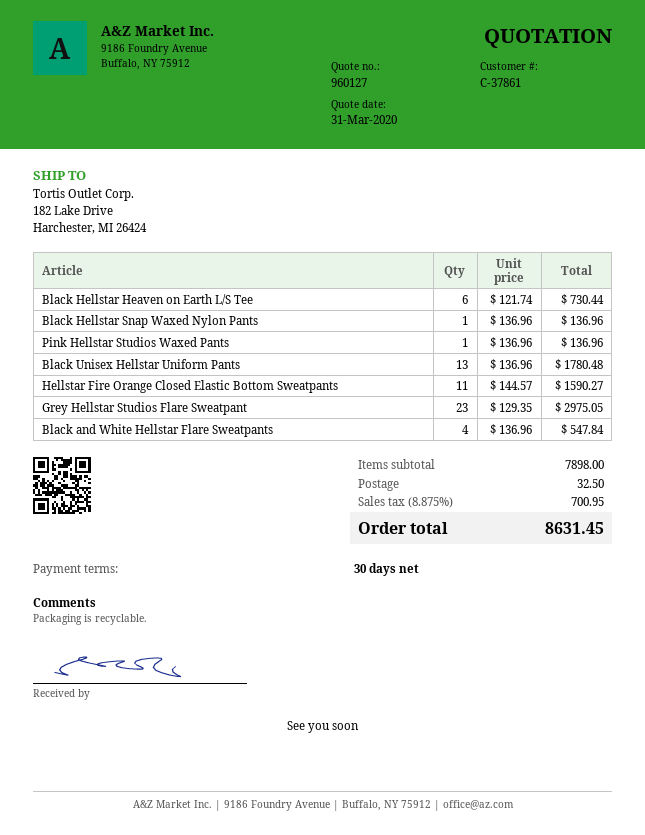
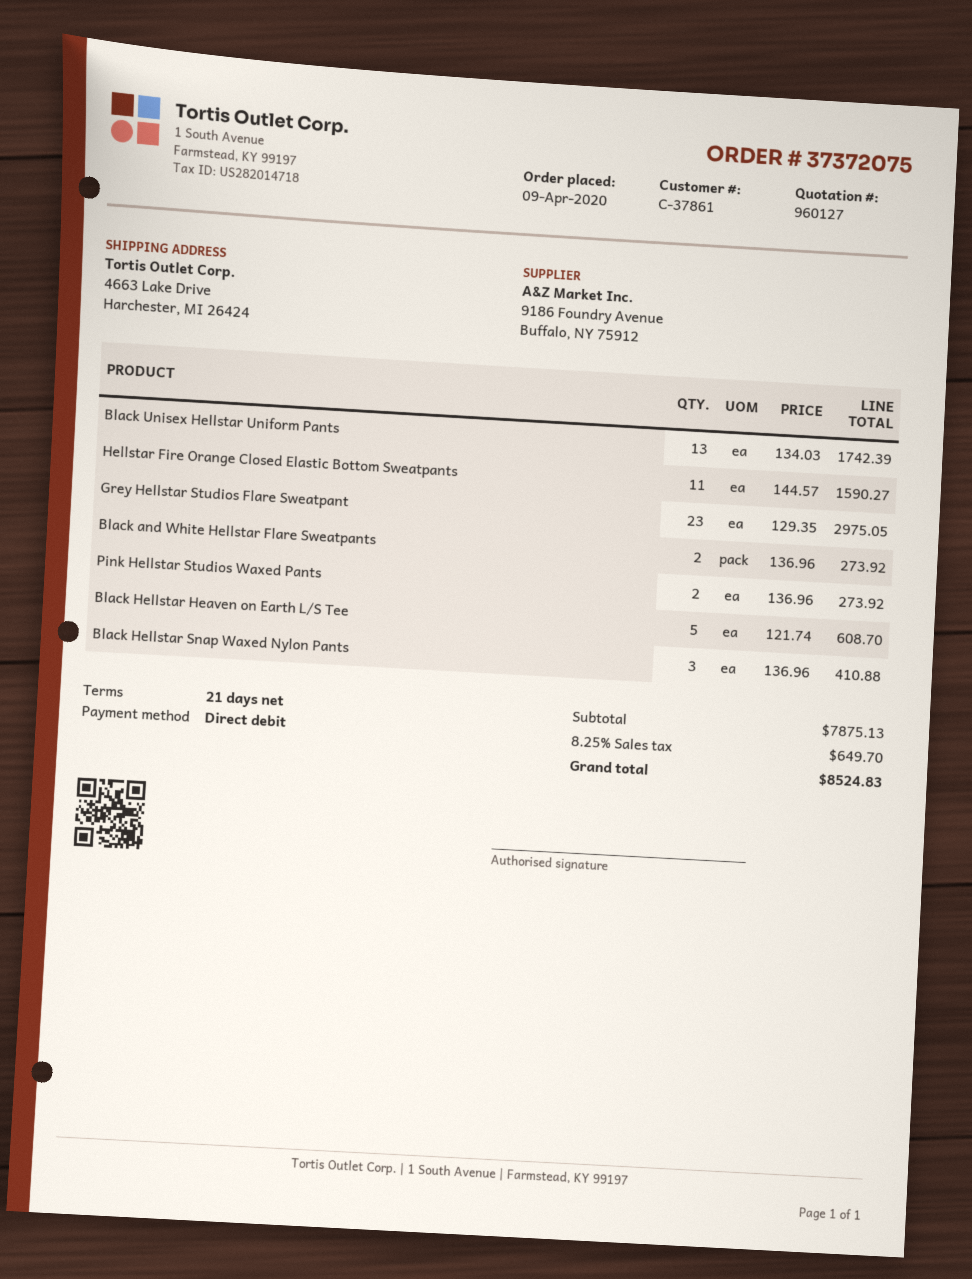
payment terms: 30 days -> 21 days
ship to: 182 Lake Drive, Harchester, MI 26424 -> 4663 Lake Drive, Harchester, MI 26424
Black Hellstar Heaven on Earth L/S Tee: 6 x 121.74 = 730.44 -> 5 x 121.74 = 608.70
Black Hellstar Snap Waxed Nylon Pants: 1 x 136.96 = 136.96 -> 3 x 136.96 = 410.88
Pink Hellstar Studios Waxed Pants: 1 x 136.96 = 136.96 -> 2 x 136.96 = 273.92
Black Unisex Hellstar Uniform Pants: 13 x 136.96 = 1780.48 -> 13 x 134.03 = 1742.39
Black and White Hellstar Flare Sweatpants: 4 x 136.96 = 547.84 -> 2 x 136.96 = 273.92
subtotal: 7898.00 -> 7875.13
shipping: 32.50 -> none
tax: 8.875% = 700.95 -> 8.25% = 649.70
total: 8631.45 -> 8524.83

